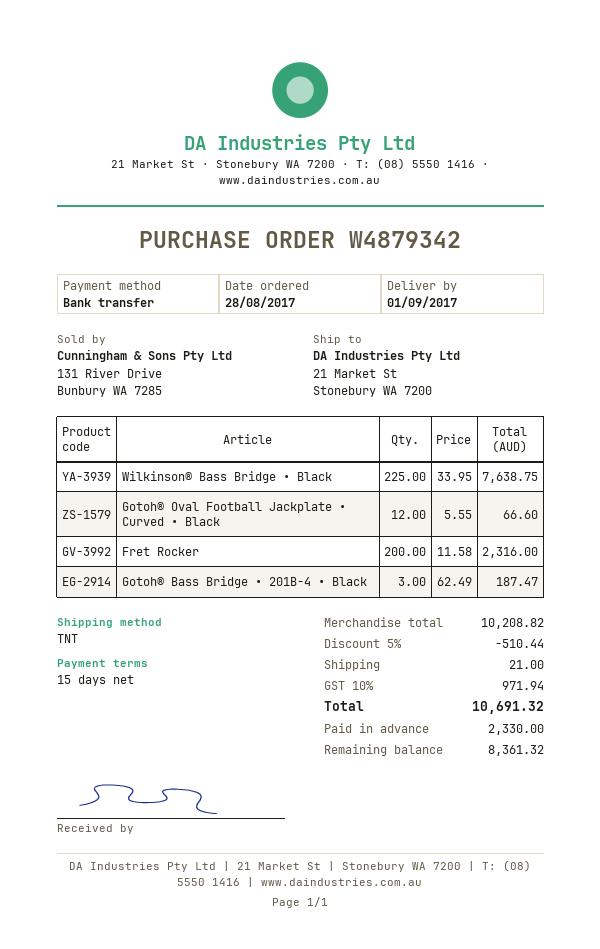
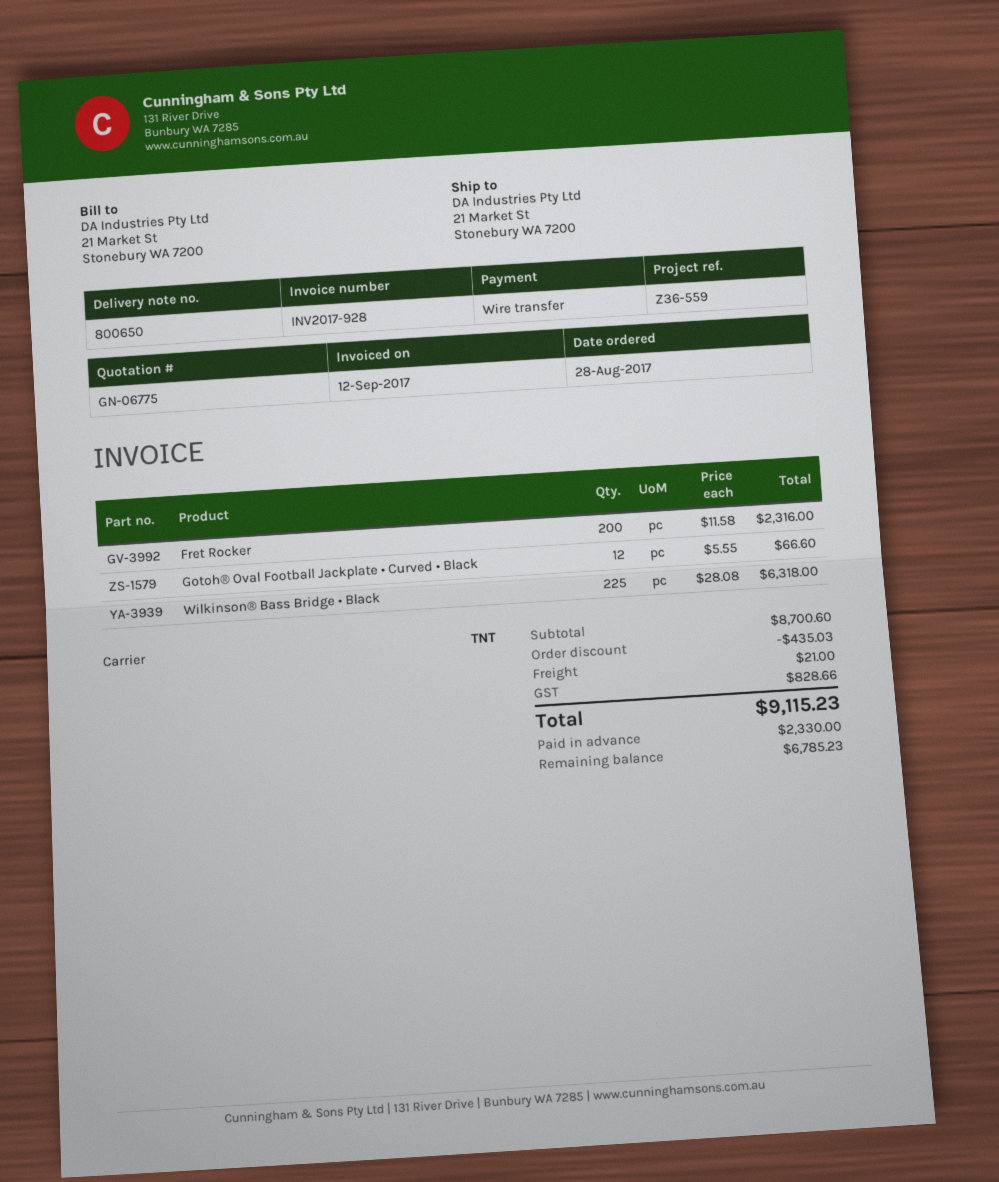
Wilkinson® Bass Bridge • Black: 225 x 33.95 = 7638.75 -> 225 x 28.08 = 6318.00
Gotoh® Bass Bridge • 201B-4 • Black: 3 x 62.49 = 187.47 -> none
subtotal: 10208.82 -> 8700.60
discount: 510.44 -> 435.03
tax: 971.94 -> 828.66
total: 10691.32 -> 9115.23
balance: 8361.32 -> 6785.23

